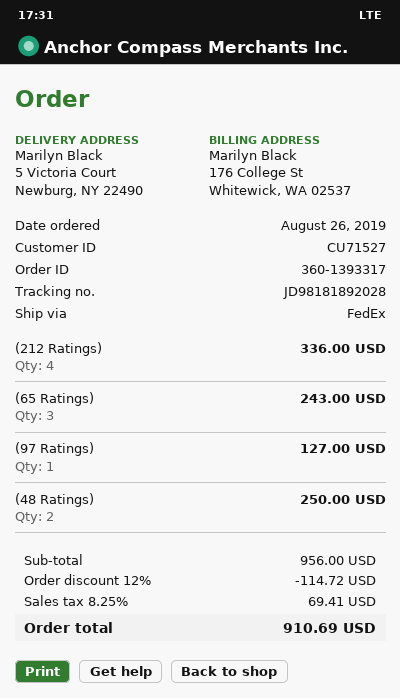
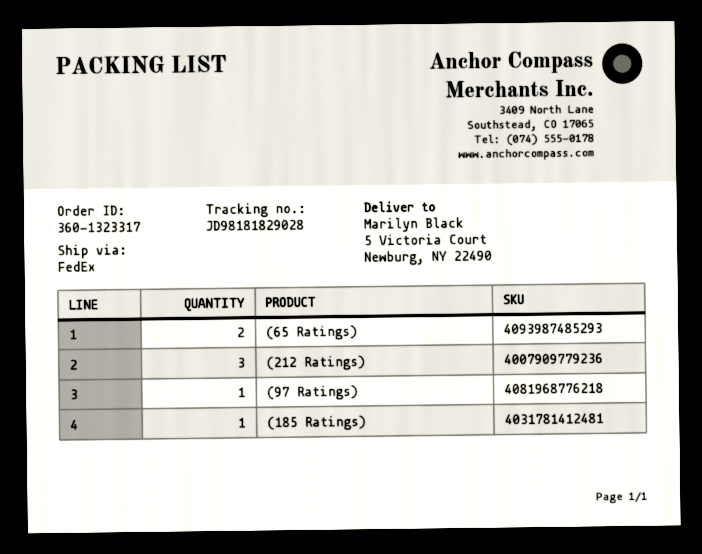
order number: 360-1393317 -> 360-1323317
tracking number: JD98181892028 -> JD98181829028
(212 Ratings): 4 -> 3
(65 Ratings): 3 -> 2
(48 Ratings): 2 -> none
(185 Ratings): none -> 1

